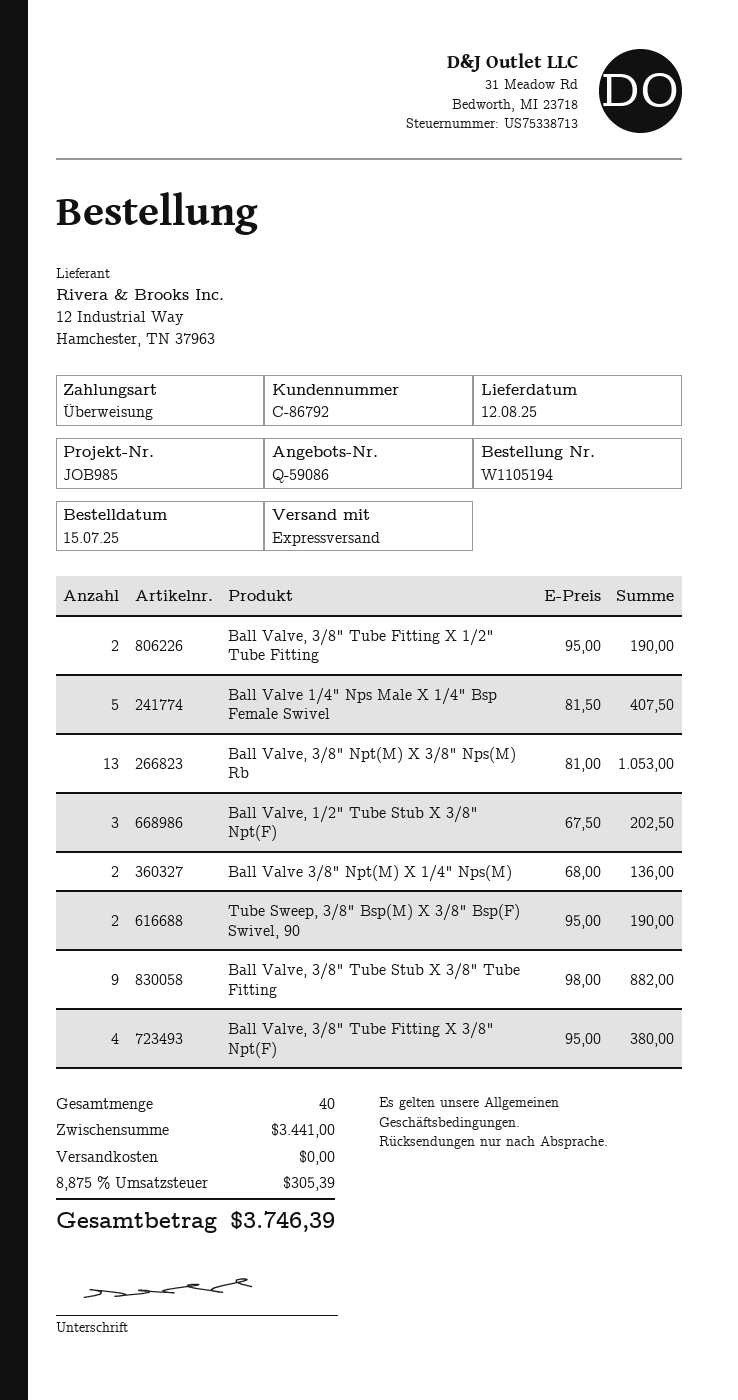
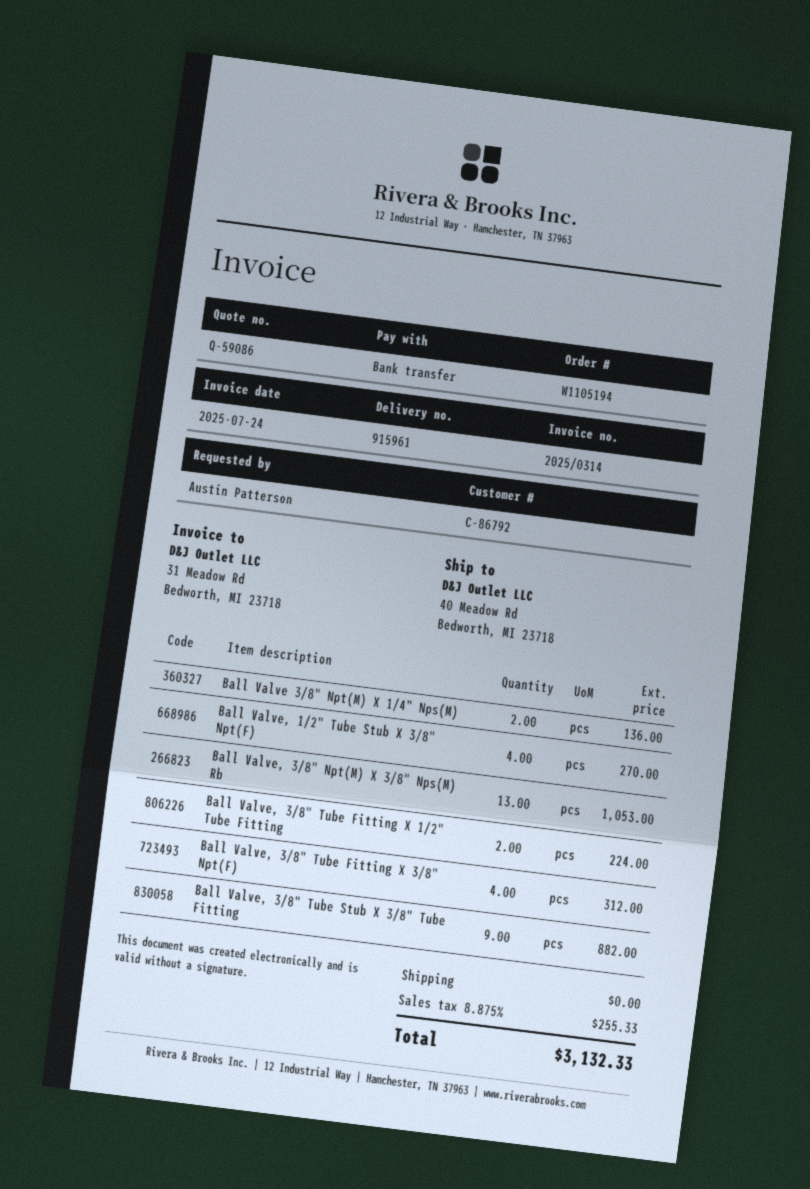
Ball Valve, 3/8" Tube Fitting X 1/2" Tube Fitting: 2 for 190.00 -> 2 for 224.00
Ball Valve 1/4" Nps Male X 1/4" Bsp Female Swivel: 5 for 407.50 -> none
Ball Valve, 1/2" Tube Stub X 3/8" Npt(F): 3 for 202.50 -> 4 for 270.00
Tube Sweep, 3/8" Bsp(M) X 3/8" Bsp(F) Swivel, 90: 2 for 190.00 -> none
Ball Valve, 3/8" Tube Fitting X 3/8" Npt(F): 4 for 380.00 -> 4 for 312.00
tax: 8.875% = 305.39 -> 8.875% = 255.33
total: 3746.39 -> 3132.33

